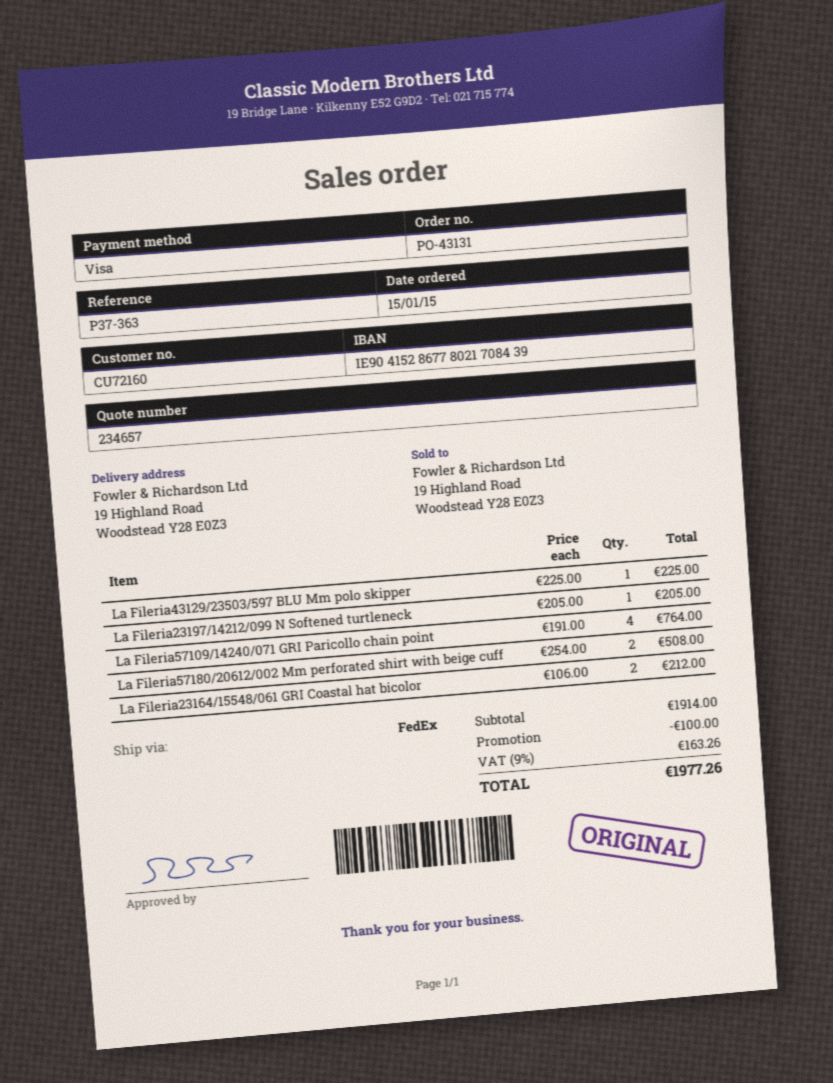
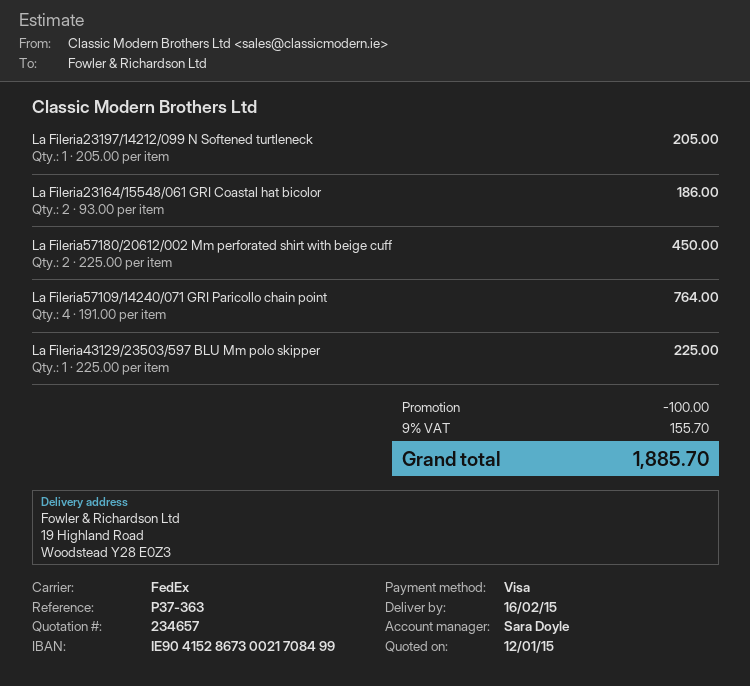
bank account: IE90415286778021708439 -> IE90415286730021708499
La Fileria57180/20612/002 Mm perforated shirt with beige cuff: 2 x 254.00 = 508.00 -> 2 x 225.00 = 450.00
La Fileria23164/15548/061 GRI Coastal hat bicolor: 2 x 106.00 = 212.00 -> 2 x 93.00 = 186.00
tax: 9% = 163.26 -> 9% = 155.70
total: 1977.26 -> 1885.70

